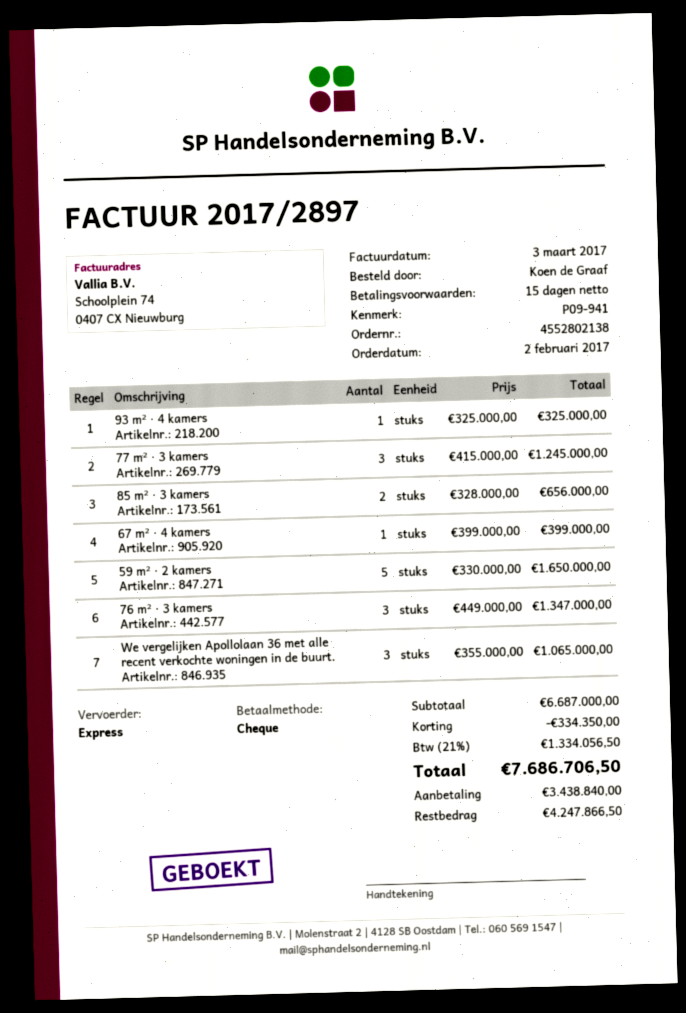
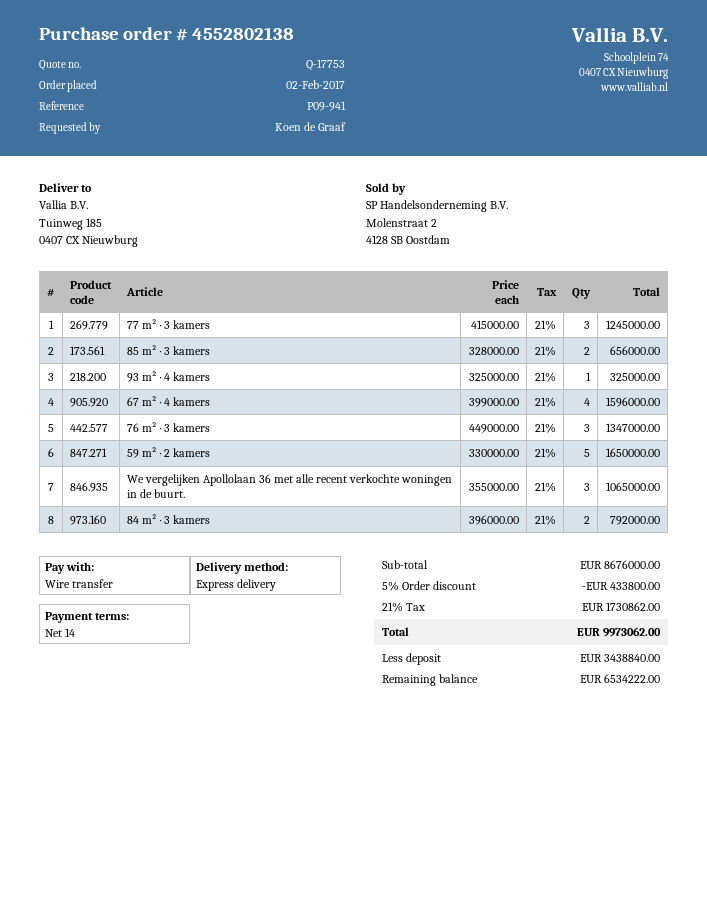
payment terms: 15 days -> 14 days
payment method: cheque -> bank transfer
67 m² · 4 kamers: 1 x 399000.00 = 399000.00 -> 4 x 399000.00 = 1596000.00
84 m² · 3 kamers: none -> 2 x 396000.00 = 792000.00
subtotal: 6687000.00 -> 8676000.00
discount: 334350.00 -> 433800.00
tax: 21% = 1334056.50 -> 21% = 1730862.00
total: 7686706.50 -> 9973062.00
balance: 4247866.50 -> 6534222.00

